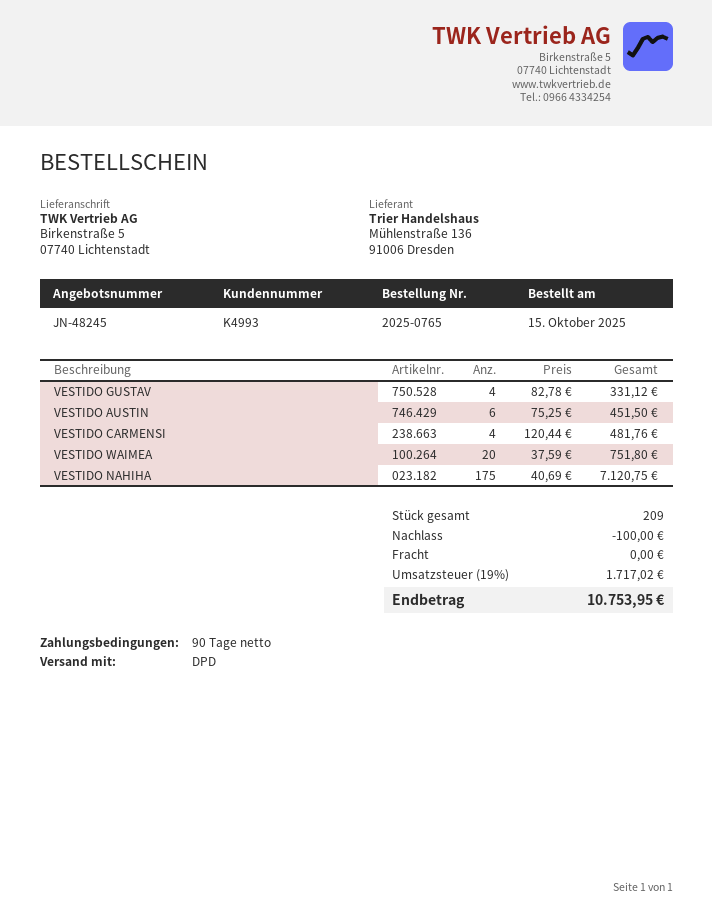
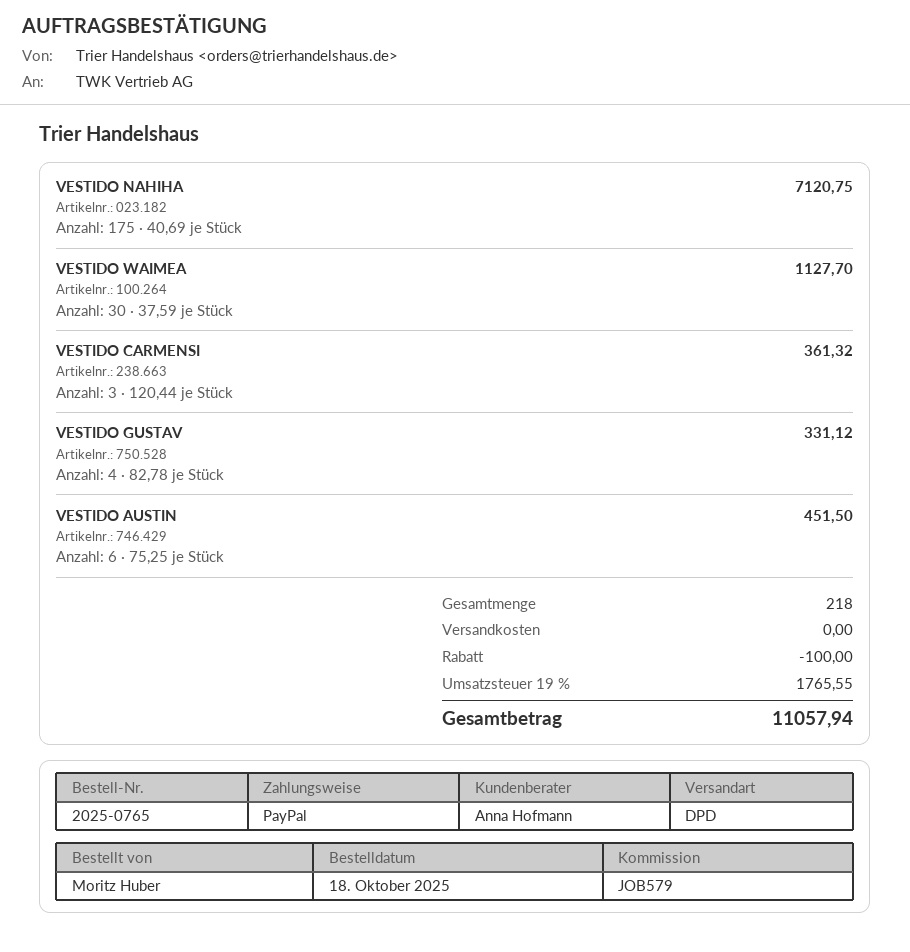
order date: 2025-10-15 -> 2025-10-18
VESTIDO CARMENSI: 4 x 120.44 = 481.76 -> 3 x 120.44 = 361.32
VESTIDO WAIMEA: 20 x 37.59 = 751.80 -> 30 x 37.59 = 1127.70
total quantity: 209 -> 218
tax: 19% = 1717.02 -> 19% = 1765.55
total: 10753.95 -> 11057.94

